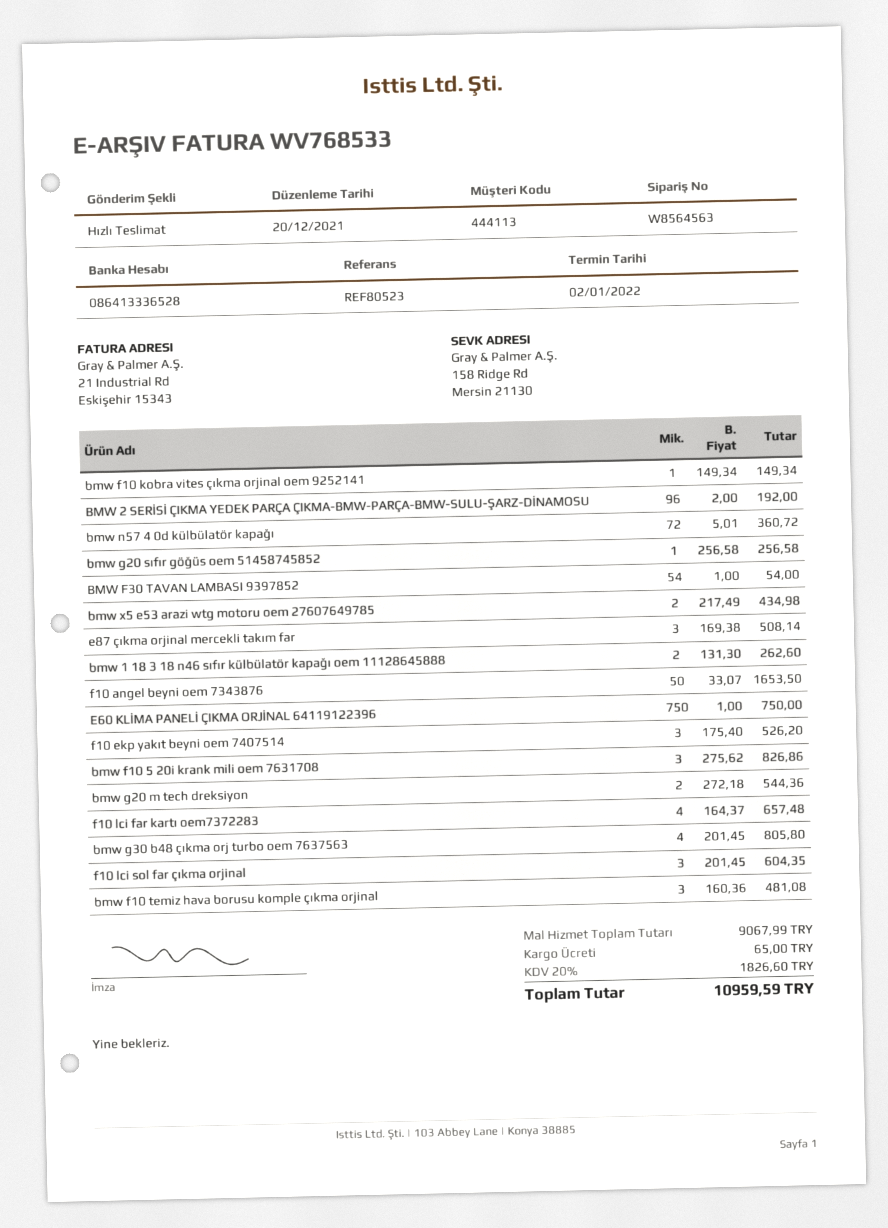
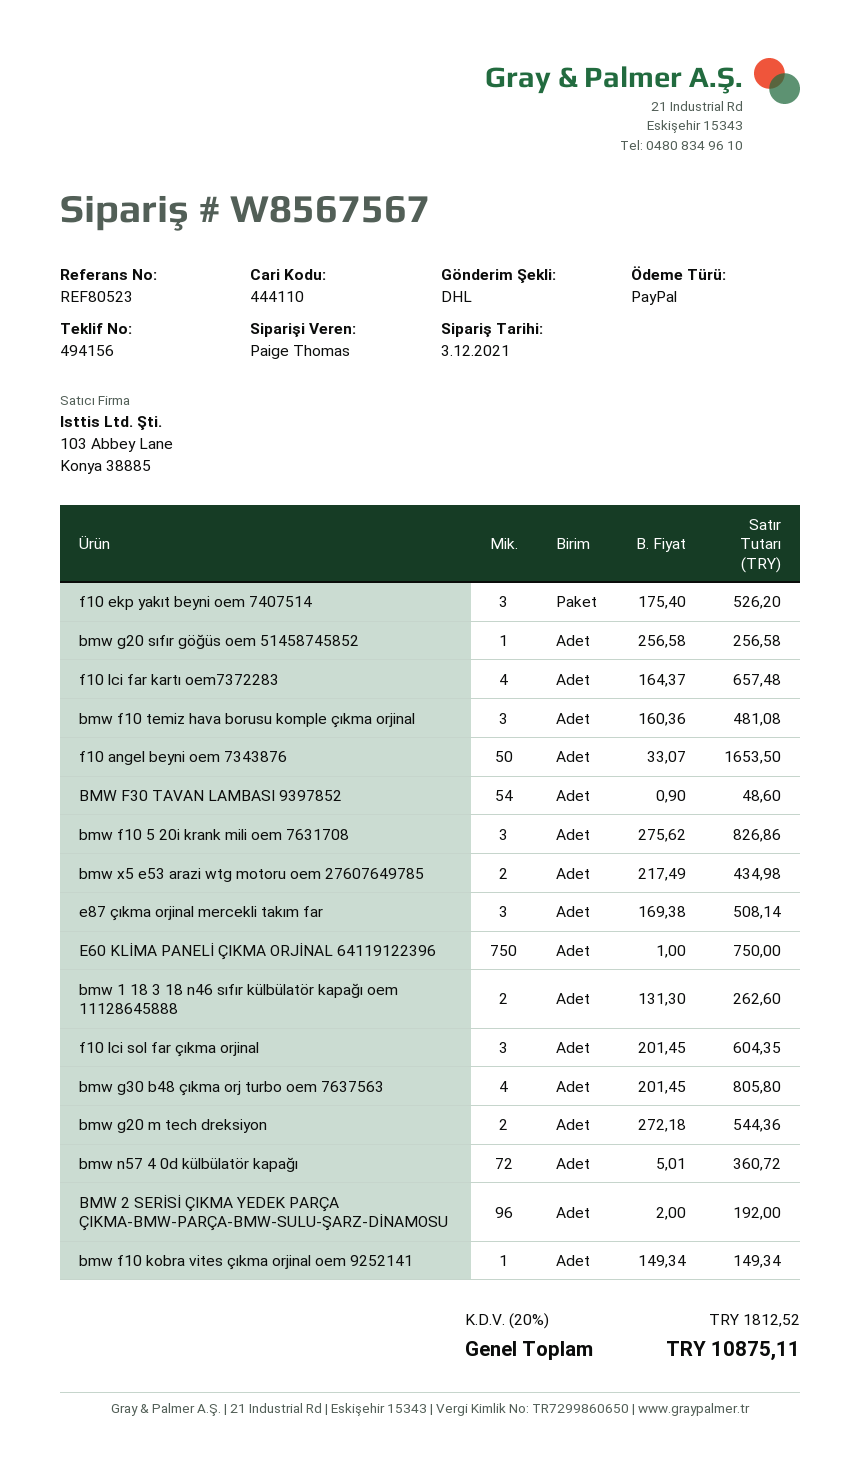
order number: W8564563 -> W8567567
customer number: 444113 -> 444110
shipping method: express -> DHL
BMW F30 TAVAN LAMBASI 9397852: 54 x 1.00 = 54.00 -> 54 x 0.90 = 48.60
shipping: 65.00 -> none
tax: 20% = 1826.60 -> 20% = 1812.52
total: 10959.59 -> 10875.11

